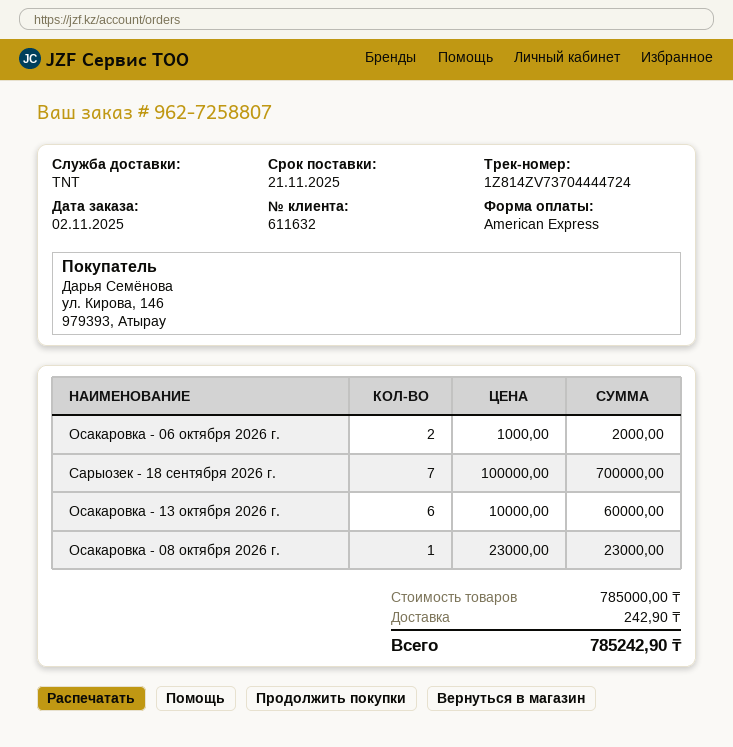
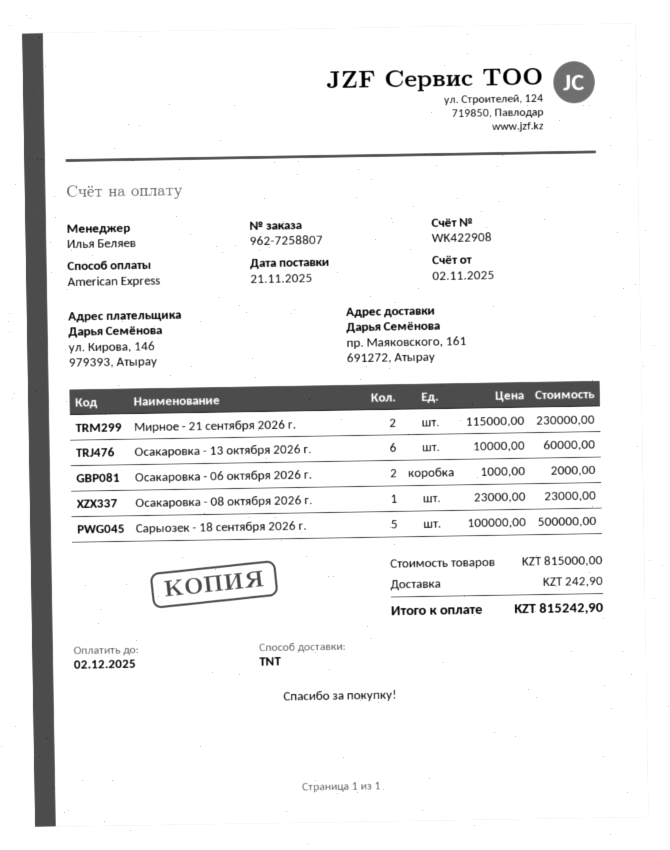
Сарыозек - 18 сентября 2026 г.: 7 x 100000.00 = 700000.00 -> 5 x 100000.00 = 500000.00
Мирное - 21 сентября 2026 г.: none -> 2 x 115000.00 = 230000.00
subtotal: 785000.00 -> 815000.00
total: 785242.90 -> 815242.90

